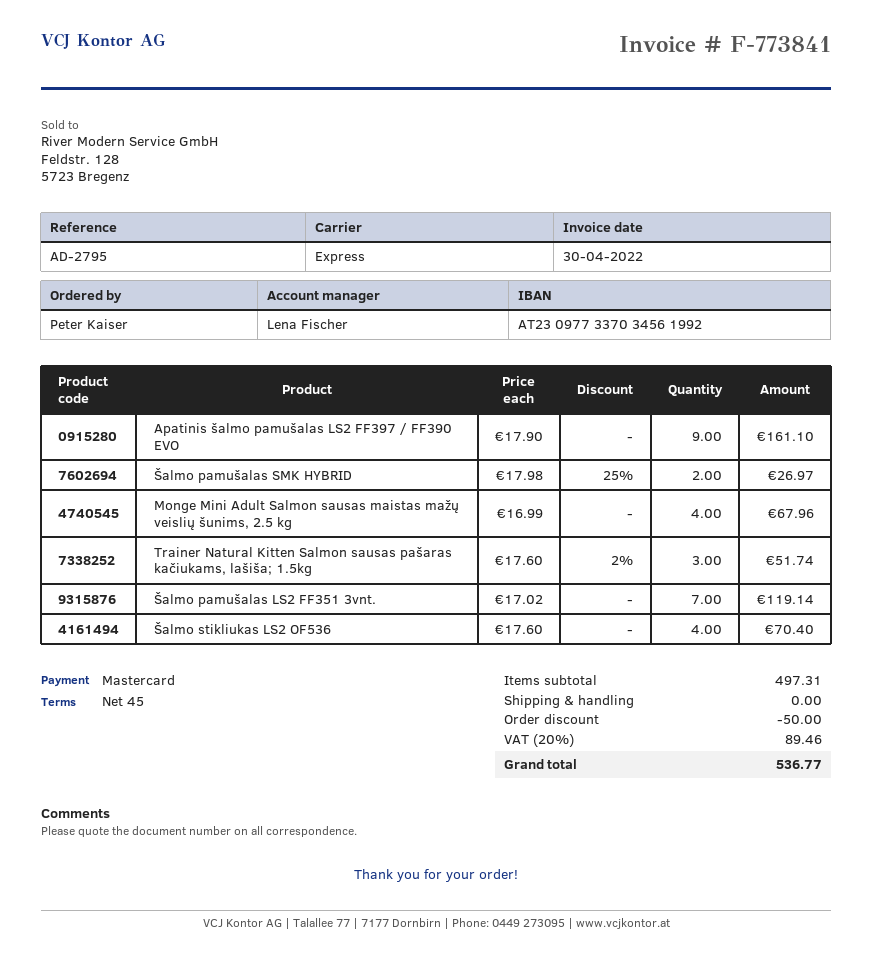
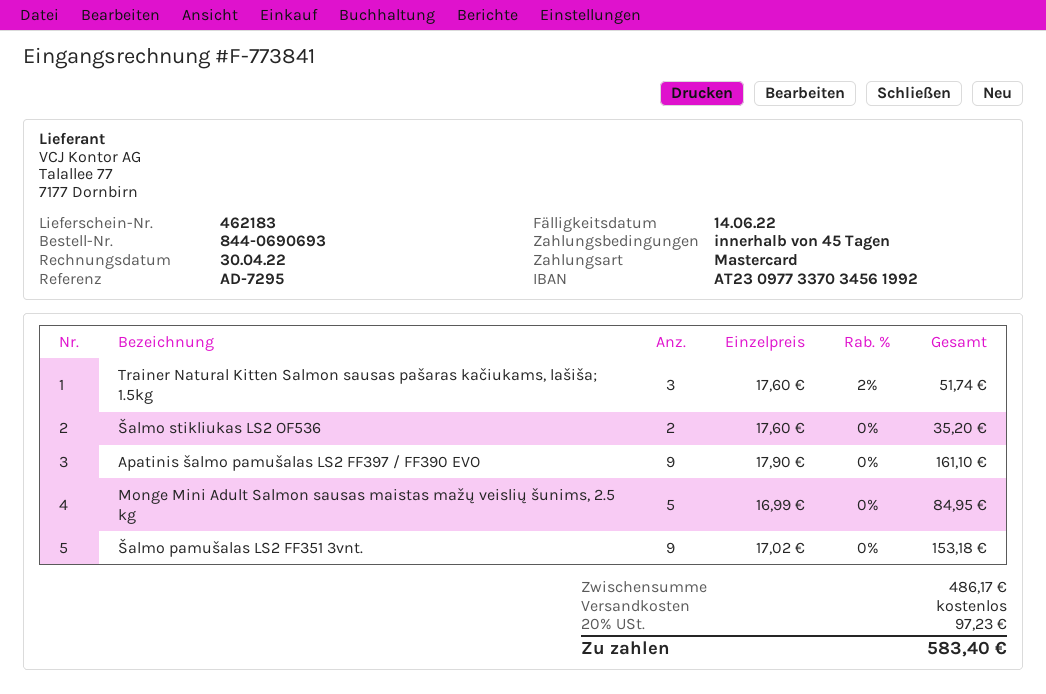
reference: AD-2795 -> AD-7295
Šalmo pamušalas SMK HYBRID: 2 x 17.98 - 25% = 26.97 -> none
Monge Mini Adult Salmon sausas maistas mažų veislių šunims, 2.5 kg: 4 x 16.99 = 67.96 -> 5 x 16.99 = 84.95
Šalmo pamušalas LS2 FF351 3vnt.: 7 x 17.02 = 119.14 -> 9 x 17.02 = 153.18
Šalmo stikliukas LS2 OF536: 4 x 17.60 = 70.40 -> 2 x 17.60 = 35.20
subtotal: 497.31 -> 486.17
discount: 50.00 -> none
tax: 20% = 89.46 -> 20% = 97.23
total: 536.77 -> 583.40

